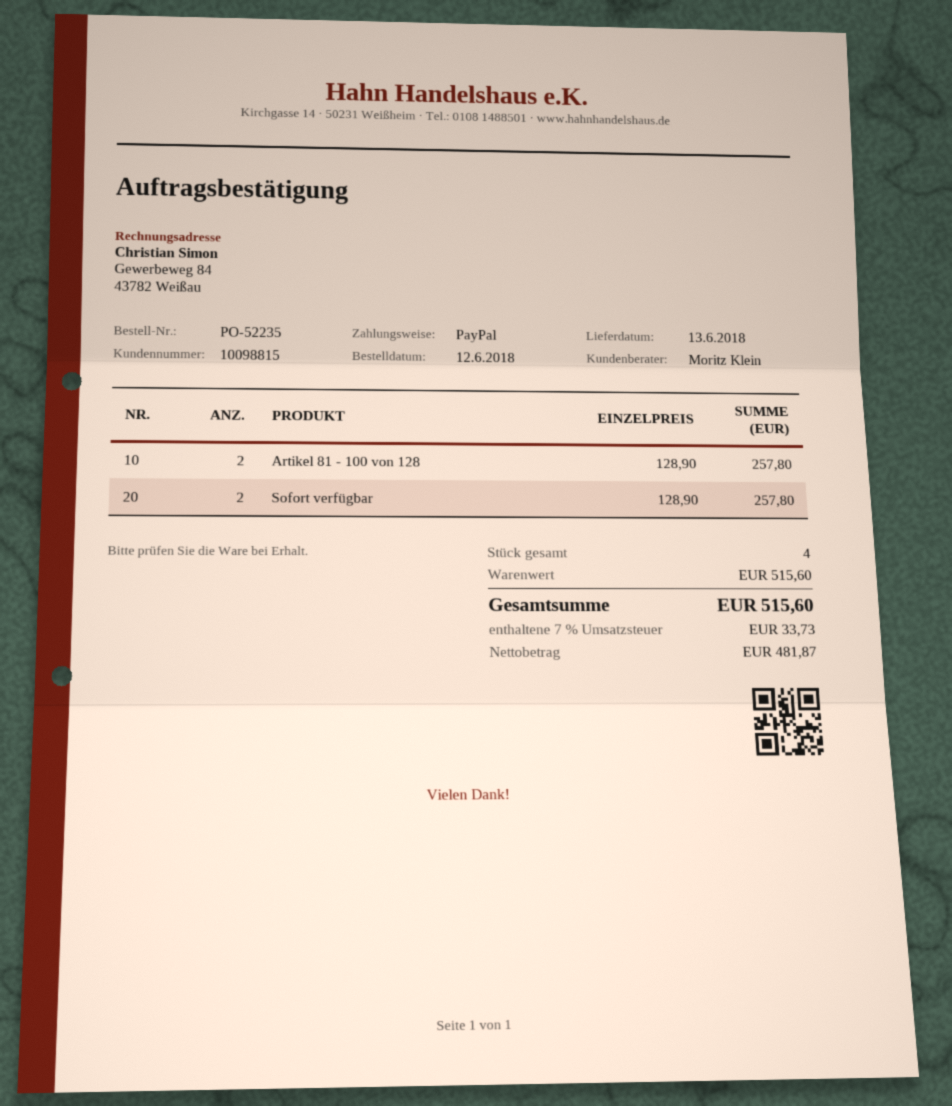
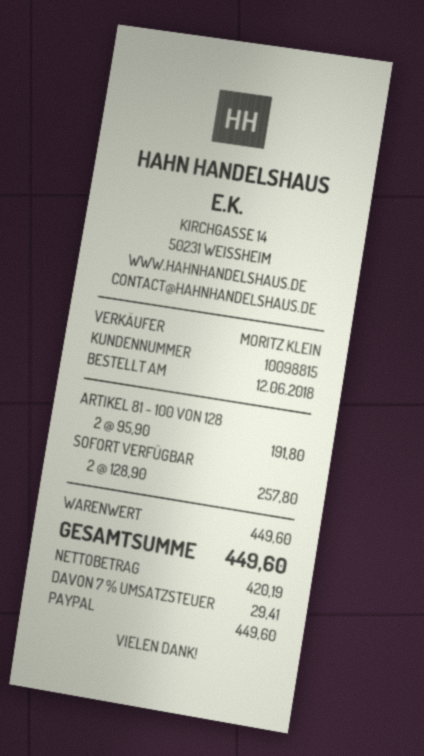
Artikel 81 - 100 von 128: 2 x 128.90 = 257.80 -> 2 x 95.90 = 191.80
subtotal: 515.60 -> 449.60
net: 481.87 -> 420.19
tax: 7% = 33.73 -> 7% = 29.41
total: 515.60 -> 449.60

